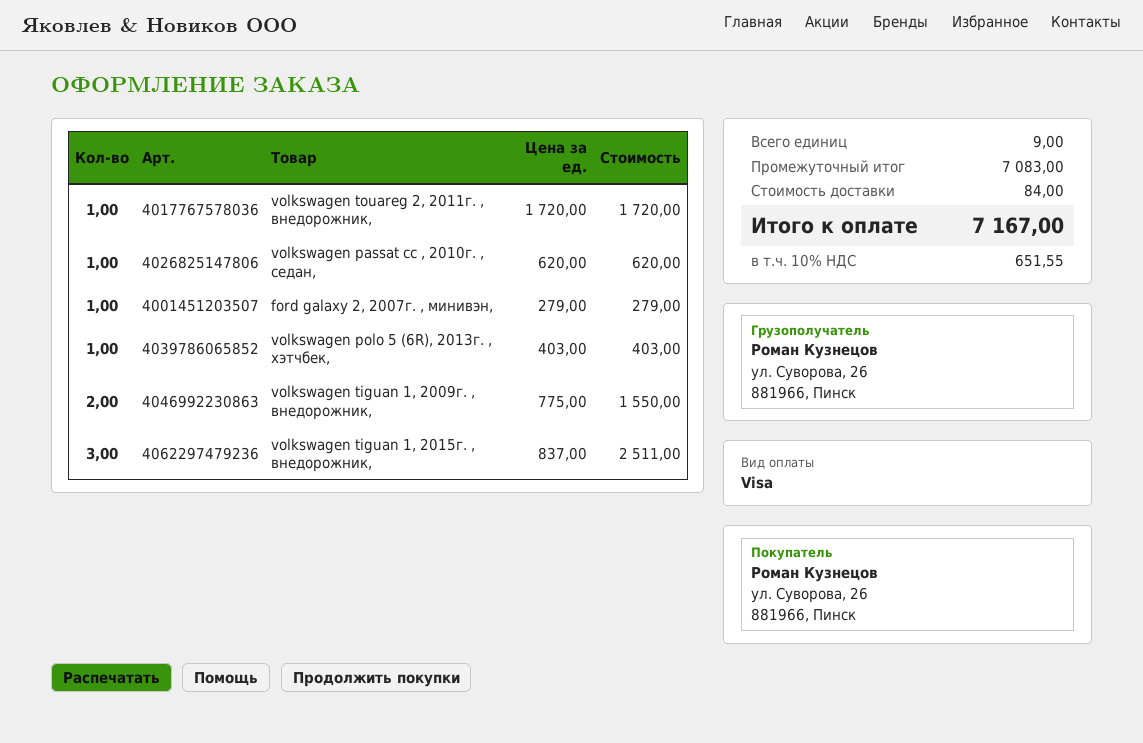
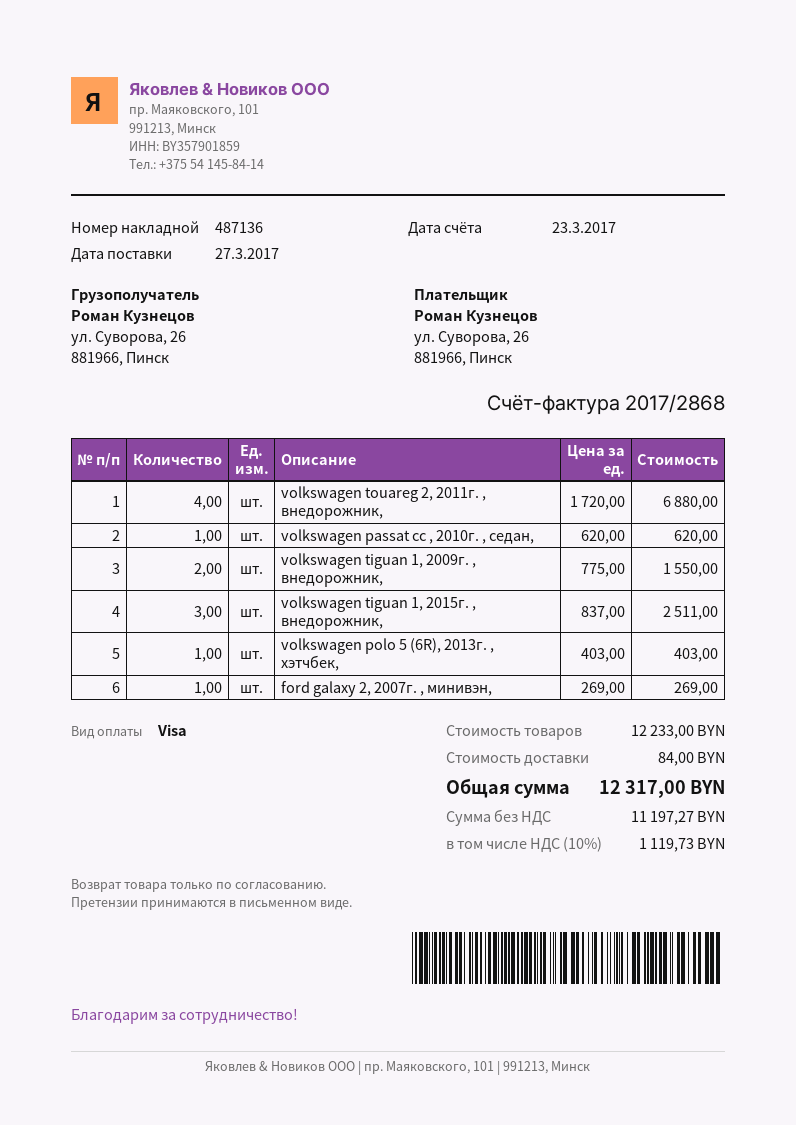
volkswagen touareg 2, 2011г. , внедорожник,: 1 x 1720.00 = 1720.00 -> 4 x 1720.00 = 6880.00
ford galaxy 2, 2007г. , минивэн,: 1 x 279.00 = 279.00 -> 1 x 269.00 = 269.00
subtotal: 7083.00 -> 12233.00
tax: 10% = 651.55 -> 10% = 1119.73
total: 7167.00 -> 12317.00

